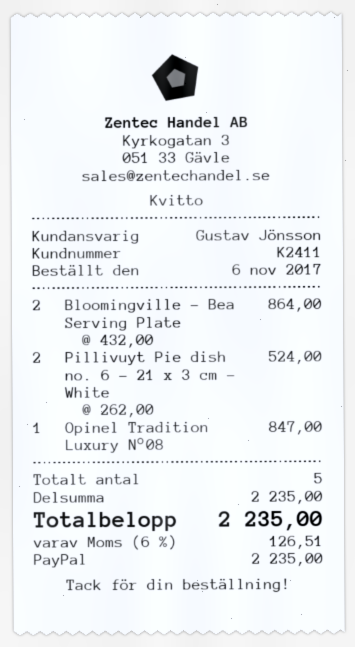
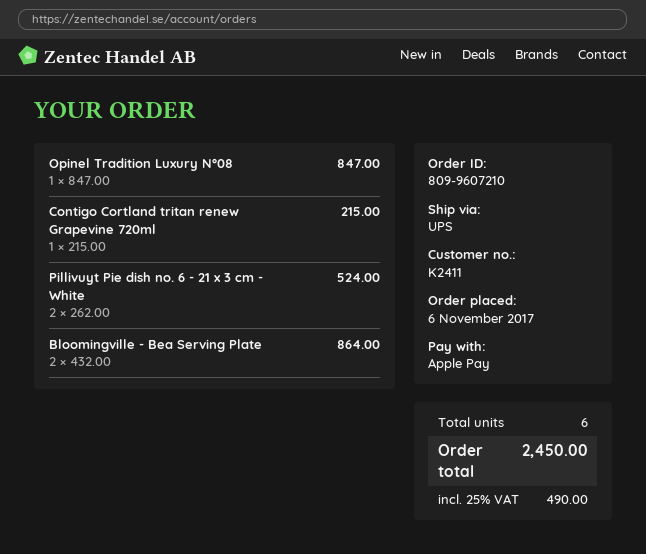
payment method: PayPal -> Apple Pay
Contigo Cortland tritan renew Grapevine 720ml: none -> 1 x 215.00 = 215.00
total quantity: 5 -> 6
tax: 6% = 126.51 -> 25% = 490.00
total: 2235.00 -> 2450.00

